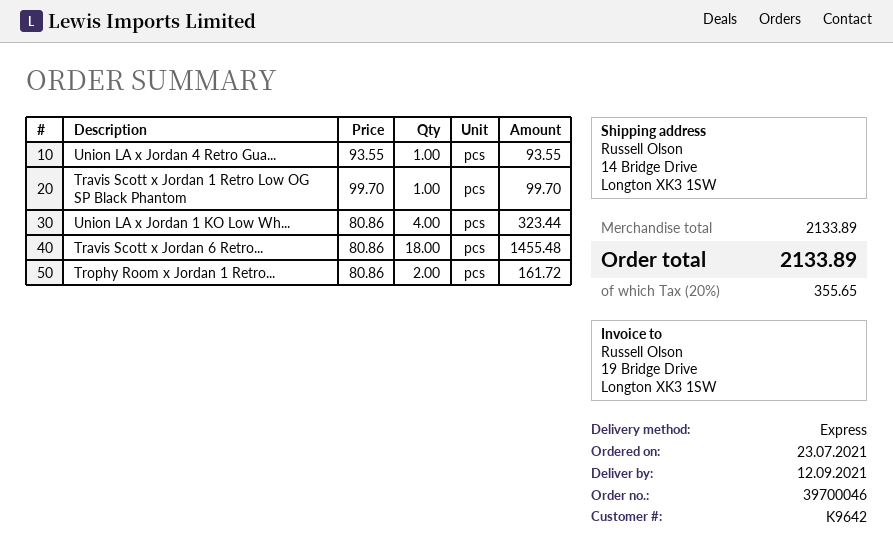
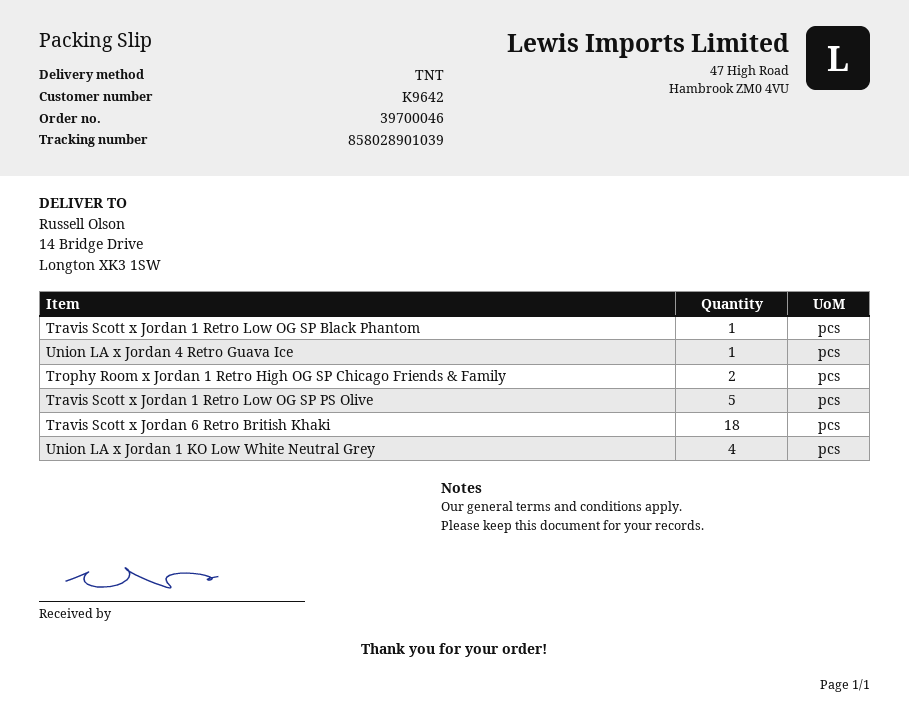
shipping method: express -> TNT
Travis Scott x Jordan 1 Retro Low OG SP PS Olive: none -> 5

